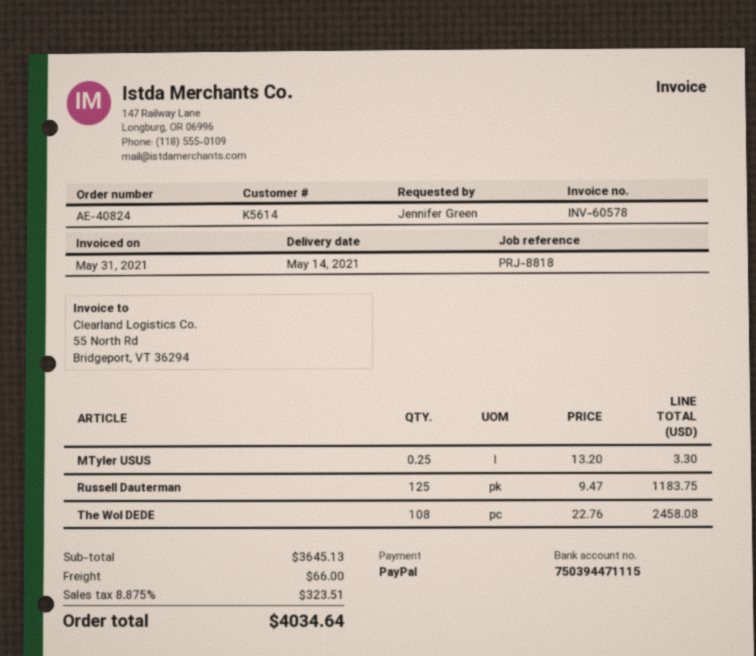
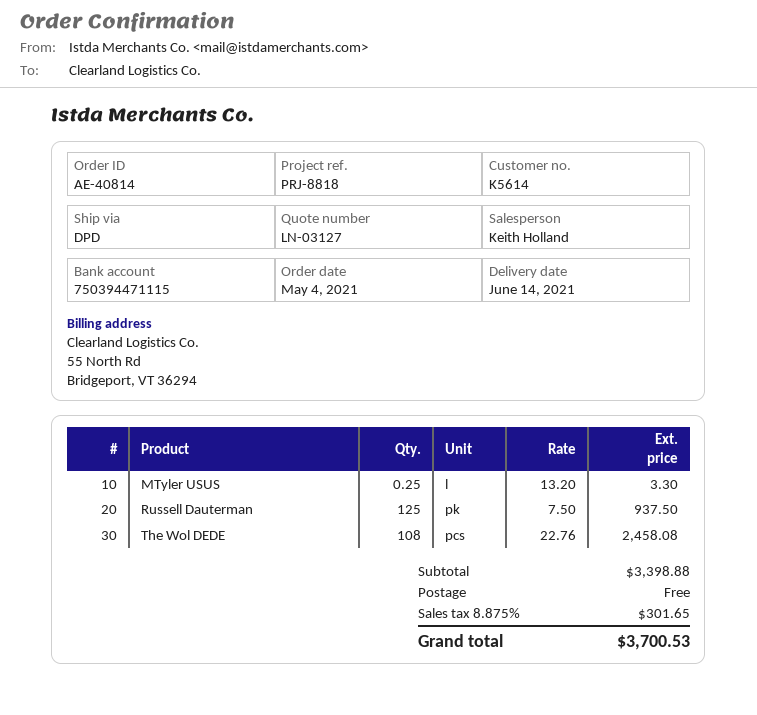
order number: AE-40824 -> AE-40814
delivery date: 2021-05-14 -> 2021-06-14
Russell Dauterman: 125 x 9.47 = 1183.75 -> 125 x 7.50 = 937.50
subtotal: 3645.13 -> 3398.88
shipping: 66.00 -> 0.00
tax: 8.875% = 323.51 -> 8.875% = 301.65
total: 4034.64 -> 3700.53

